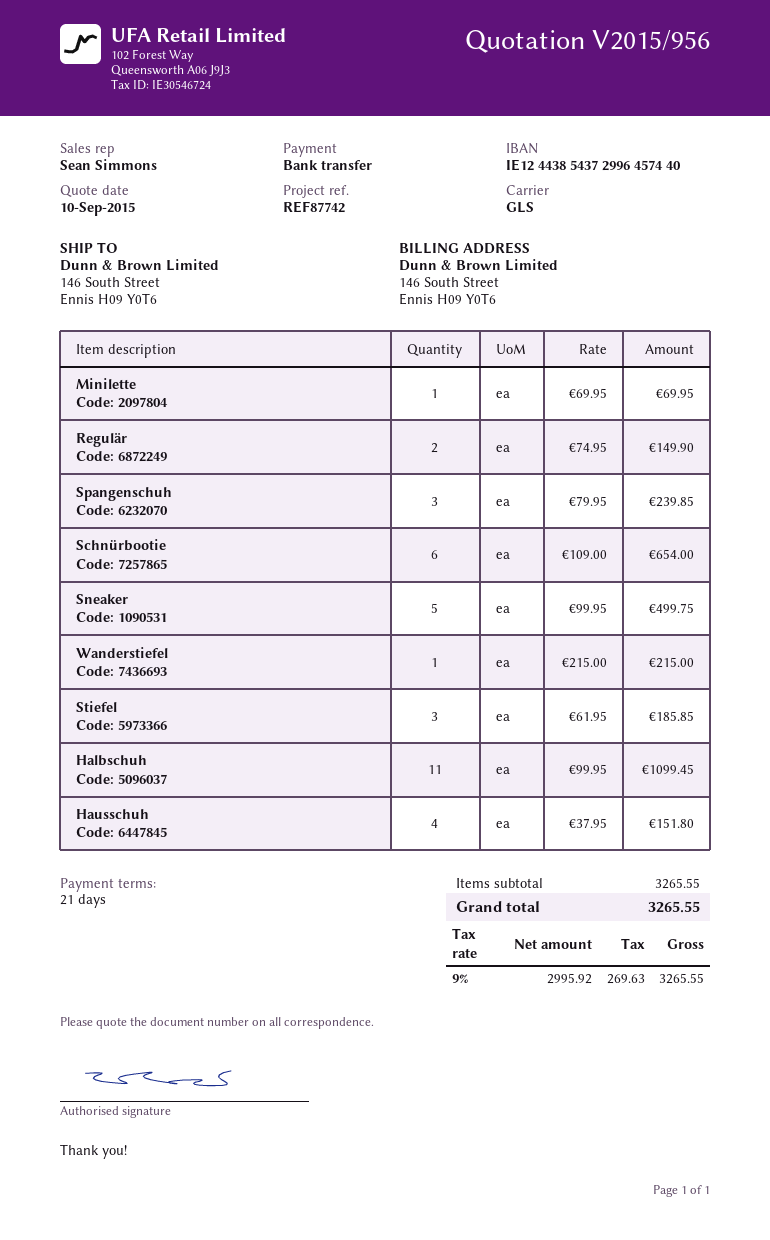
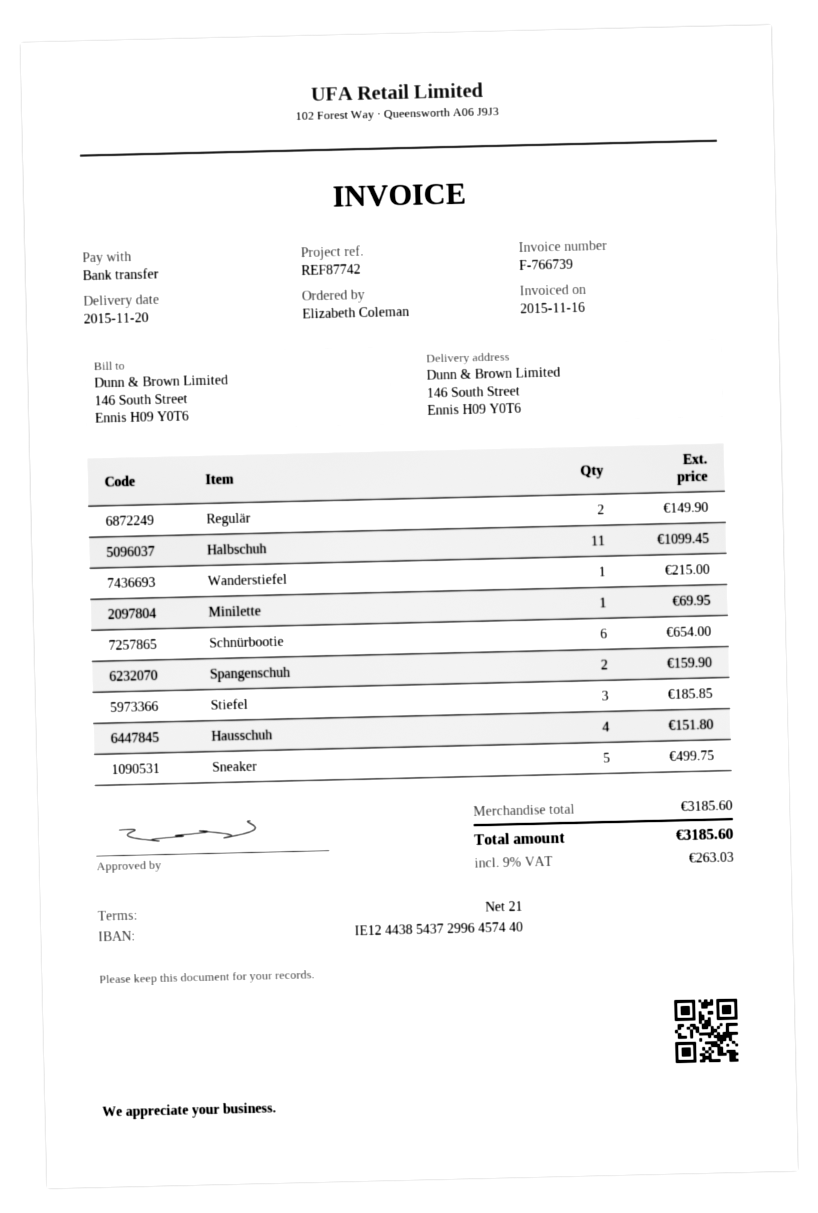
Spangenschuh: 3 for 239.85 -> 2 for 159.90
subtotal: 3265.55 -> 3185.60
tax: 9% = 269.63 -> 9% = 263.03
total: 3265.55 -> 3185.60

